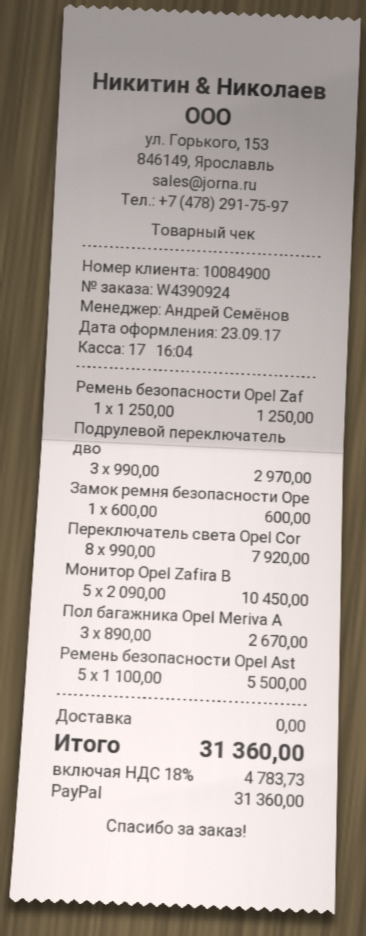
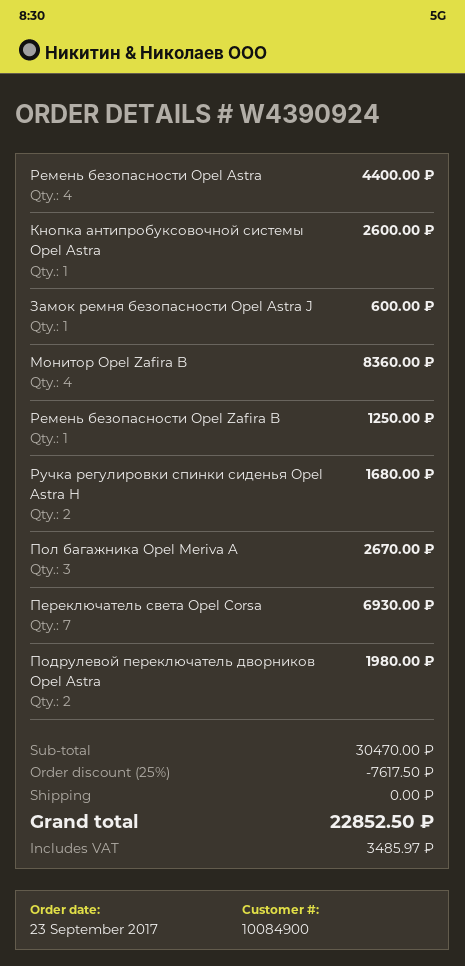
Подрулевой переключатель дво: 3 for 2970.00 -> 2 for 1980.00
Переключатель света Opel Cor: 8 for 7920.00 -> 7 for 6930.00
Монитор Opel Zafira B: 5 for 10450.00 -> 4 for 8360.00
Ремень безопасности Opel Ast: 5 for 5500.00 -> 4 for 4400.00
Кнопка антипробуксовочной системы Opel Astra: none -> 1 for 2600.00
Ручка регулировки спинки сиденья Opel Astra H: none -> 2 for 1680.00
discount: none -> 25% = 7617.50
tax: 4783.73 -> 3485.97
total: 31360.00 -> 22852.50

